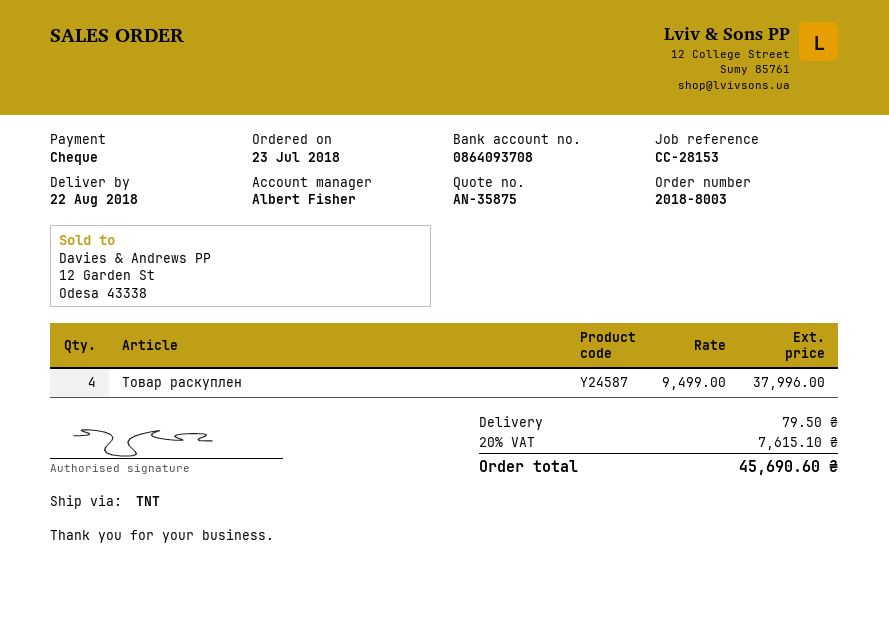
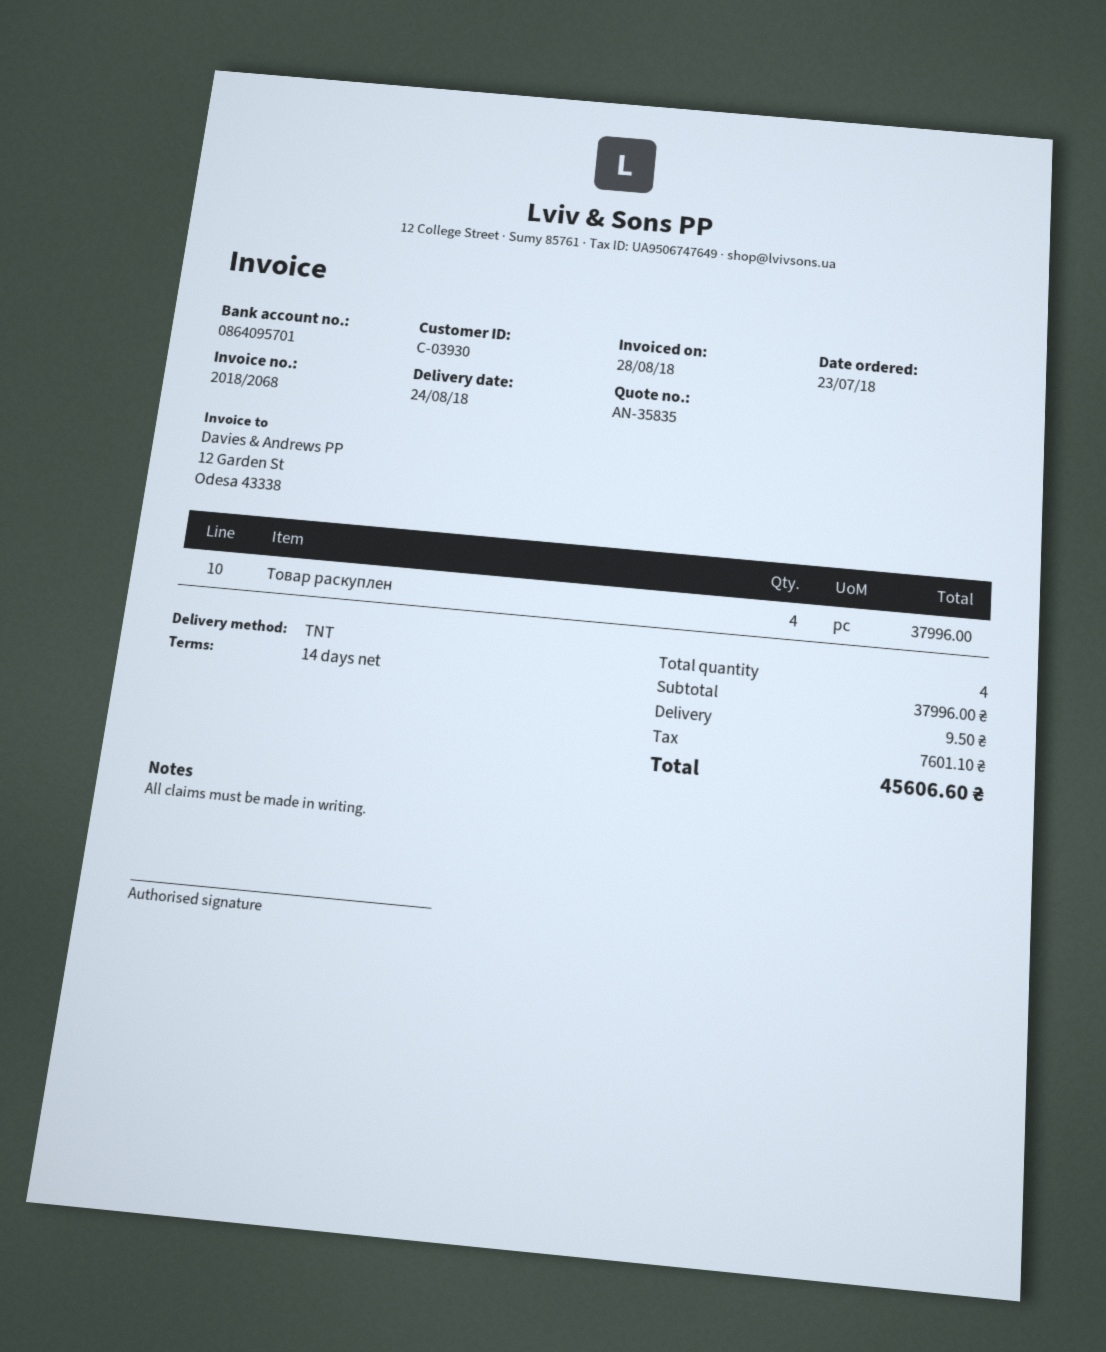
quote number: AN-35875 -> AN-35835
delivery date: 2018-08-22 -> 2018-08-24
bank account: 0864093708 -> 0864095701
shipping: 79.50 -> 9.50
tax: 7615.10 -> 7601.10
total: 45690.60 -> 45606.60

